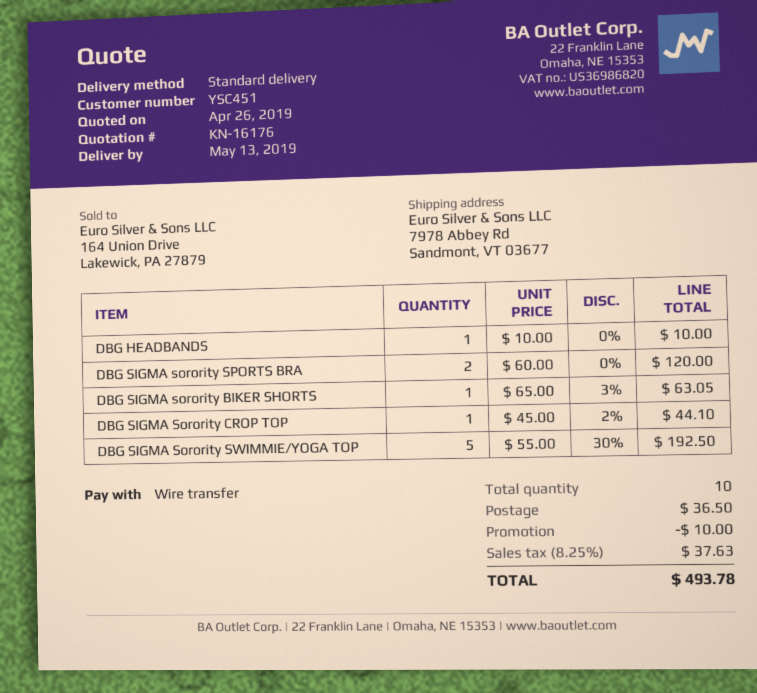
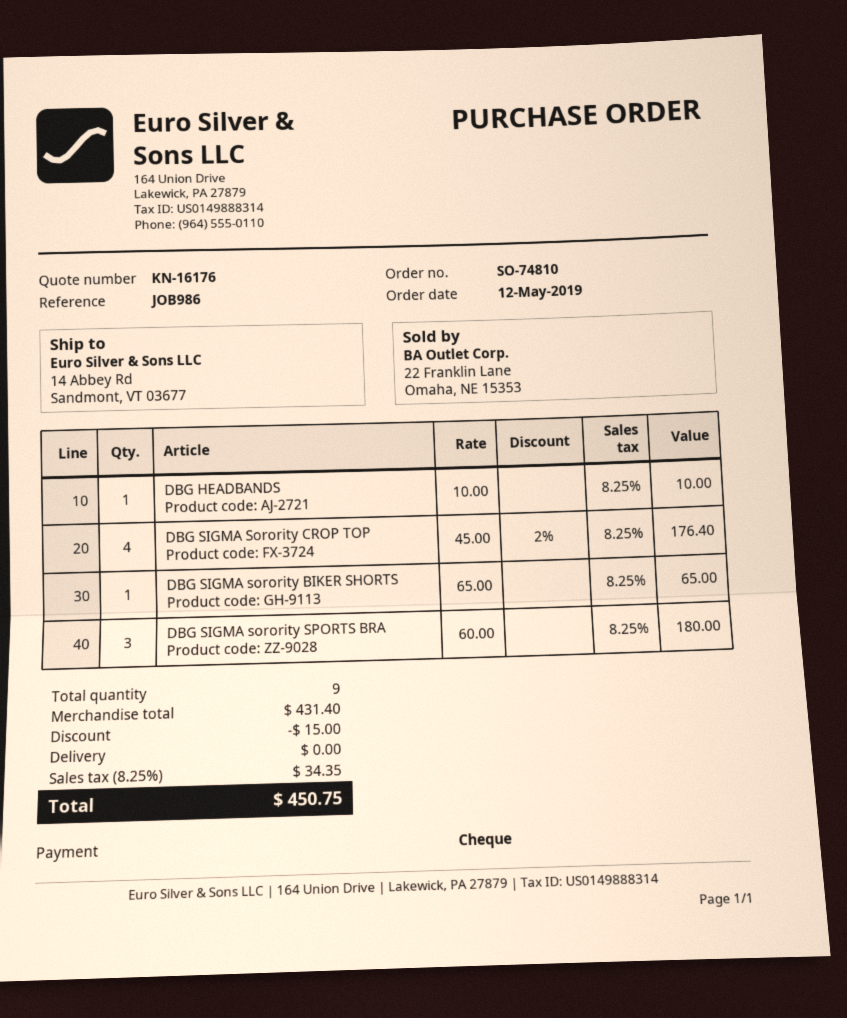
payment method: bank transfer -> cheque
ship to: 7978 Abbey Rd, Sandmont, VT 03677 -> 14 Abbey Rd, Sandmont, VT 03677
DBG SIGMA sorority SPORTS BRA: 2 x 60.00 = 120.00 -> 3 x 60.00 = 180.00
DBG SIGMA sorority BIKER SHORTS: 1 x 65.00 - 3% = 63.05 -> 1 x 65.00 = 65.00
DBG SIGMA Sorority CROP TOP: 1 x 45.00 - 2% = 44.10 -> 4 x 45.00 - 2% = 176.40
DBG SIGMA Sorority SWIMMIE/YOGA TOP: 5 x 55.00 - 30% = 192.50 -> none
total quantity: 10 -> 9
discount: 10.00 -> 15.00
shipping: 36.50 -> 0.00
tax: 8.25% = 37.63 -> 8.25% = 34.35
total: 493.78 -> 450.75

